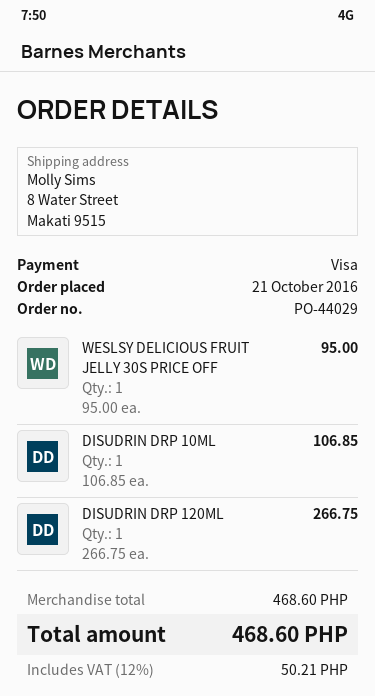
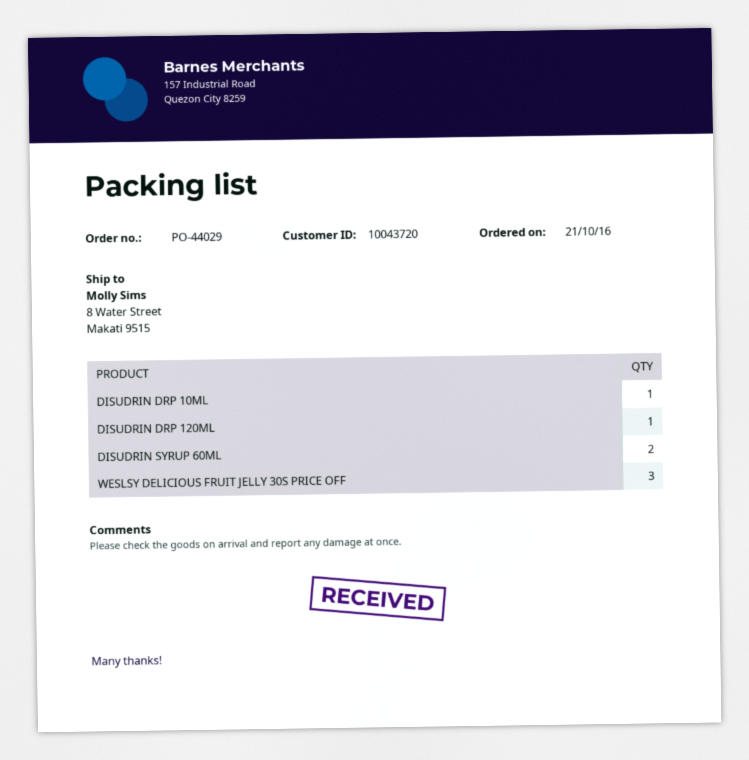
WESLSY DELICIOUS FRUIT JELLY 30S PRICE OFF: 1 -> 3
DISUDRIN SYRUP 60ML: none -> 2

